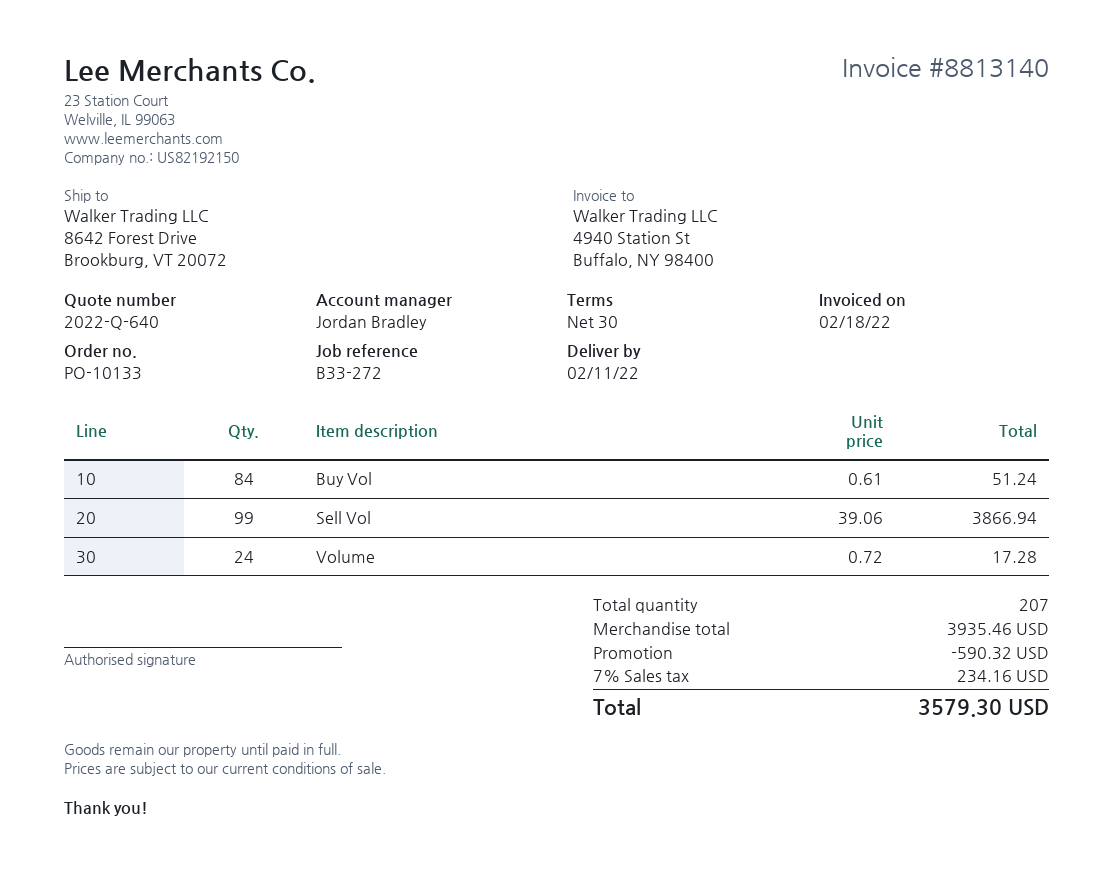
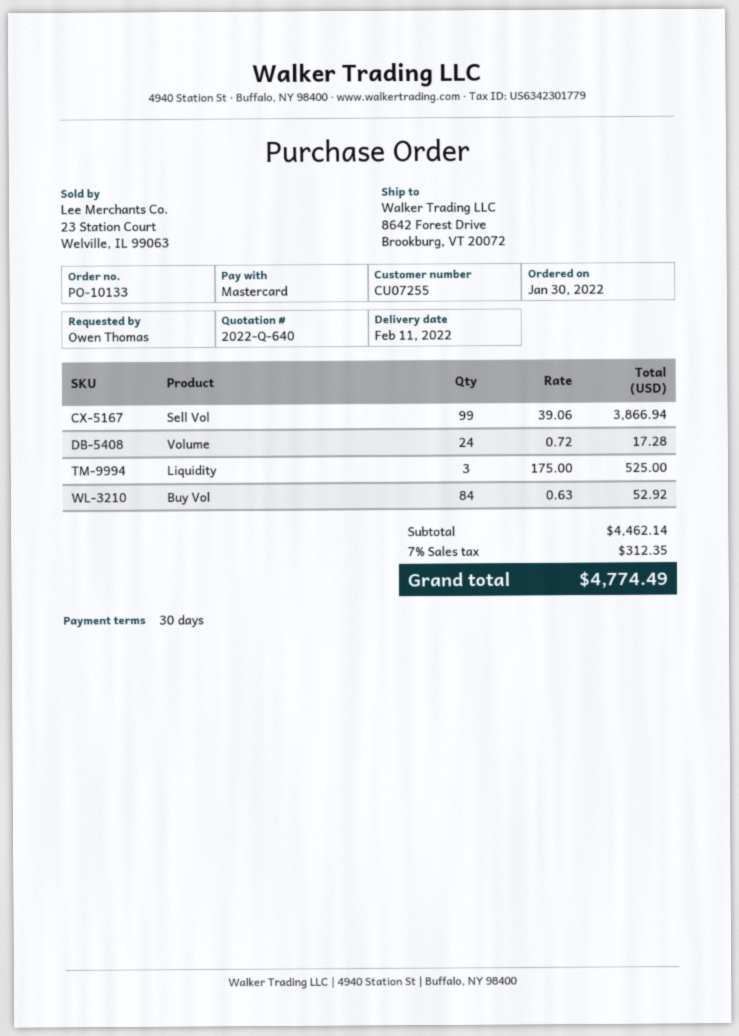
Buy Vol: 84 x 0.61 = 51.24 -> 84 x 0.63 = 52.92
Liquidity: none -> 3 x 175.00 = 525.00
subtotal: 3935.46 -> 4462.14
discount: 590.32 -> none
tax: 7% = 234.16 -> 7% = 312.35
total: 3579.30 -> 4774.49

